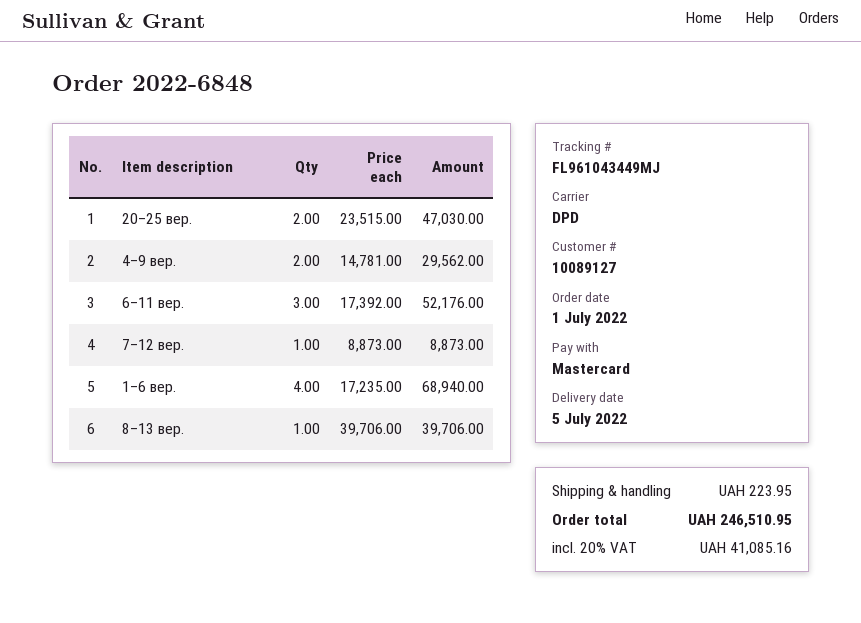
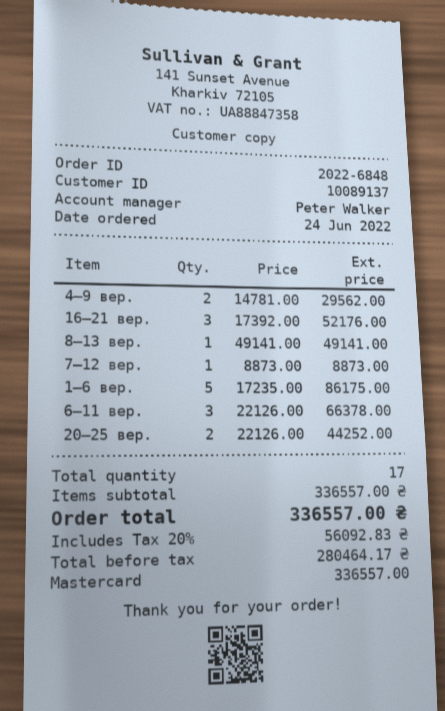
order date: 2022-07-01 -> 2022-06-24
customer number: 10089127 -> 10089137
20–25 вер.: 2 x 23515.00 = 47030.00 -> 2 x 22126.00 = 44252.00
6–11 вер.: 3 x 17392.00 = 52176.00 -> 3 x 22126.00 = 66378.00
1–6 вер.: 4 x 17235.00 = 68940.00 -> 5 x 17235.00 = 86175.00
8–13 вер.: 1 x 39706.00 = 39706.00 -> 1 x 49141.00 = 49141.00
16–21 вер.: none -> 3 x 17392.00 = 52176.00
shipping: 223.95 -> none
tax: 20% = 41085.16 -> 20% = 56092.83
total: 246510.95 -> 336557.00

